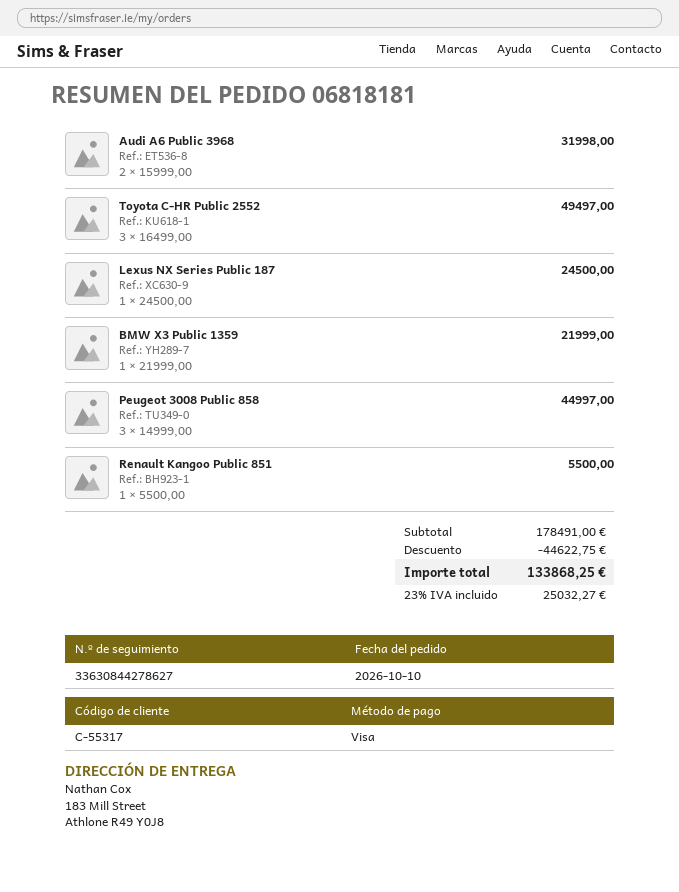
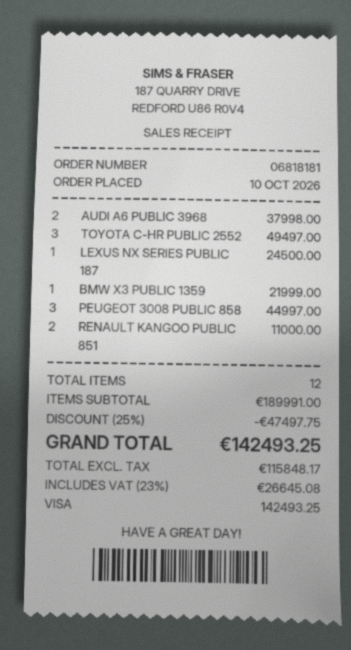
Audi A6 Public 3968: 2 for 31998.00 -> 2 for 37998.00
Renault Kangoo Public 851: 1 for 5500.00 -> 2 for 11000.00
subtotal: 178491.00 -> 189991.00
discount: 44622.75 -> 47497.75
tax: 23% = 25032.27 -> 23% = 26645.08
total: 133868.25 -> 142493.25

